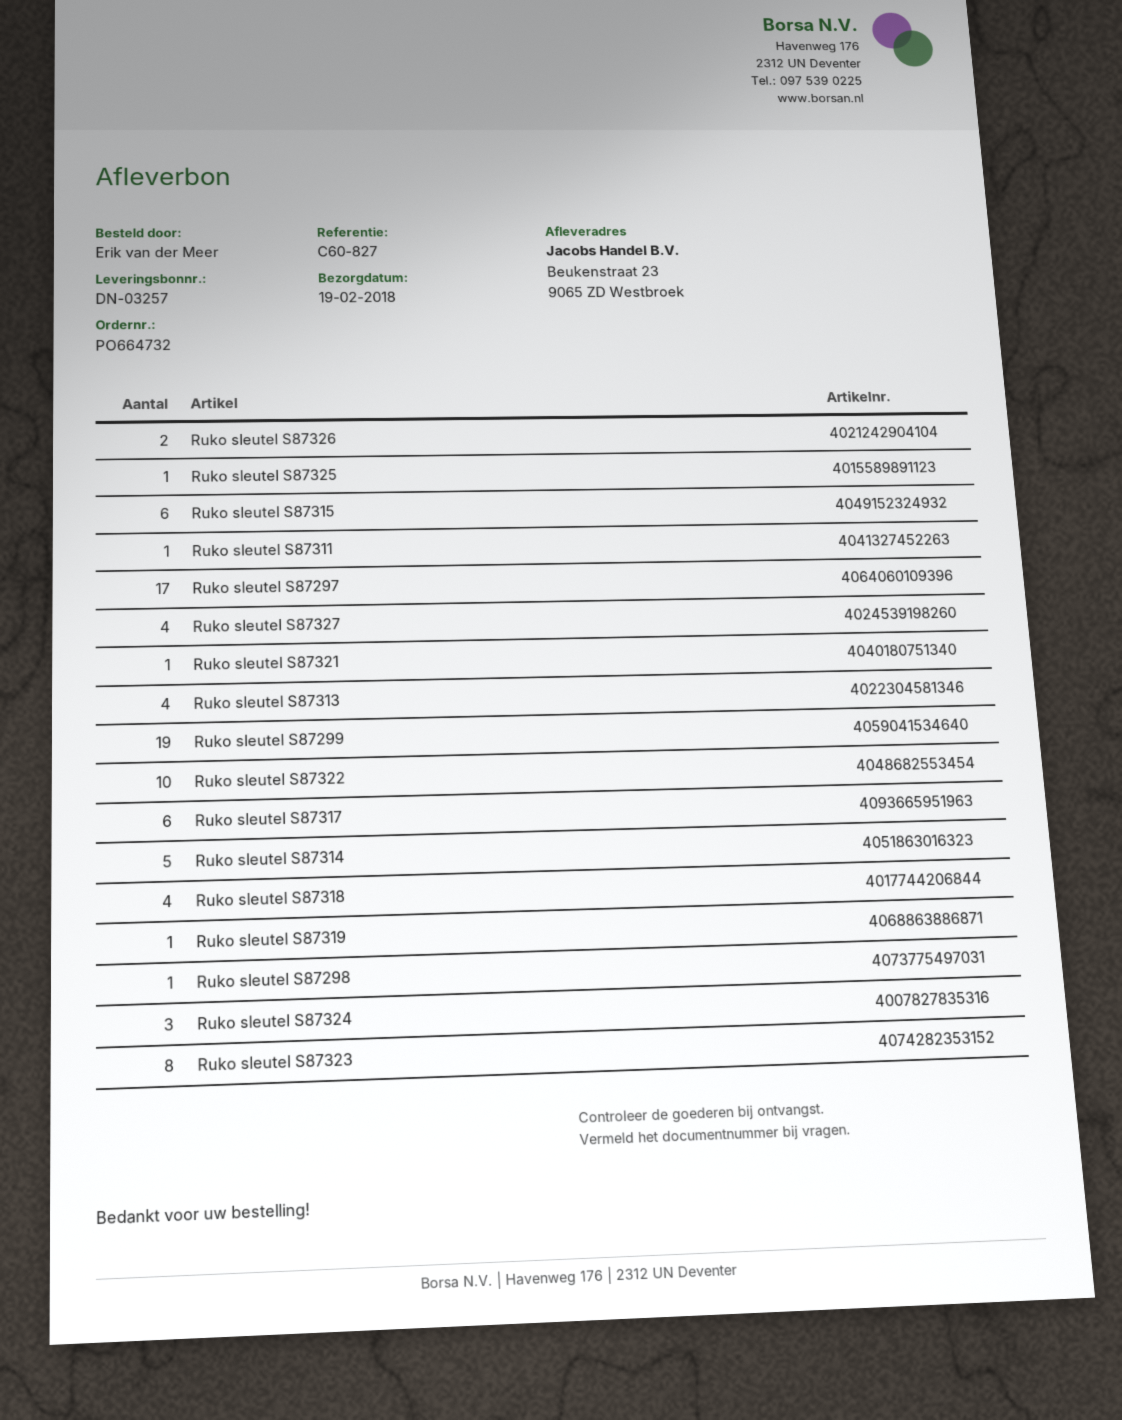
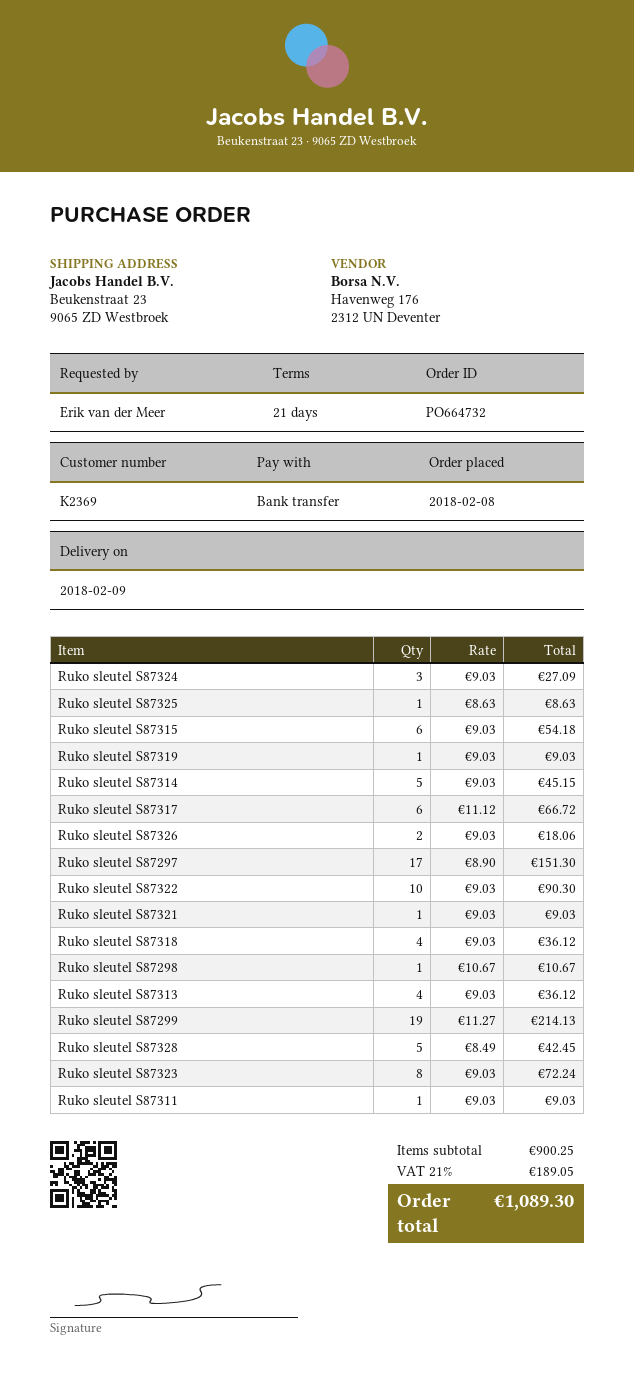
delivery date: 2018-02-19 -> 2018-02-09
Ruko sleutel S87327: 4 -> none
Ruko sleutel S87328: none -> 5

